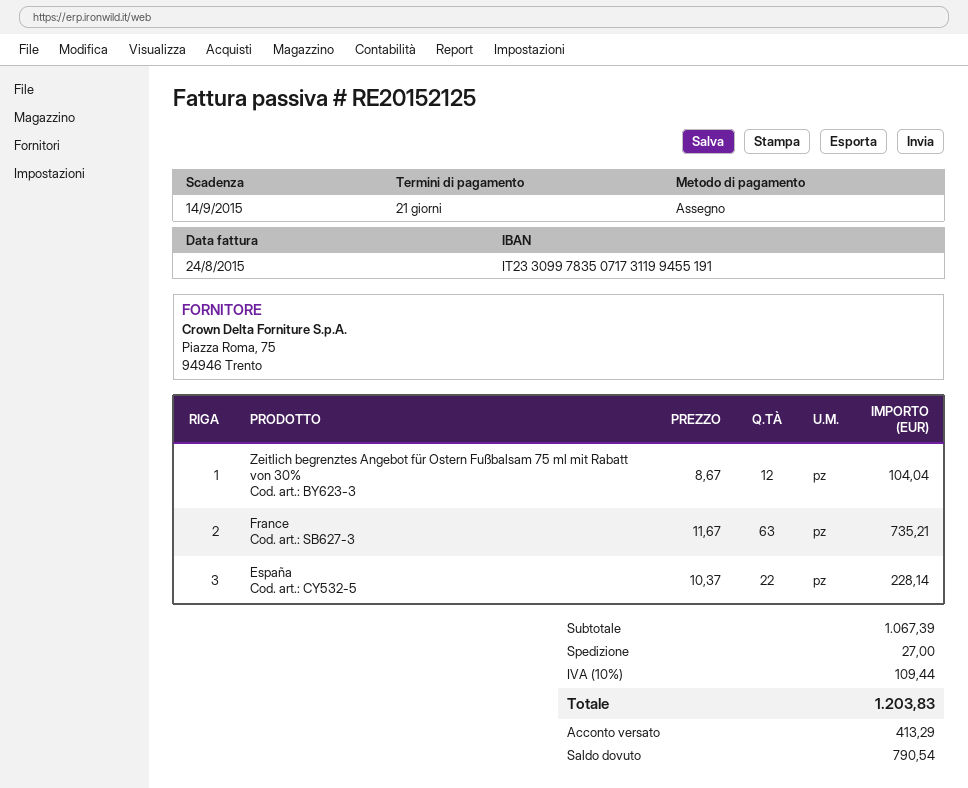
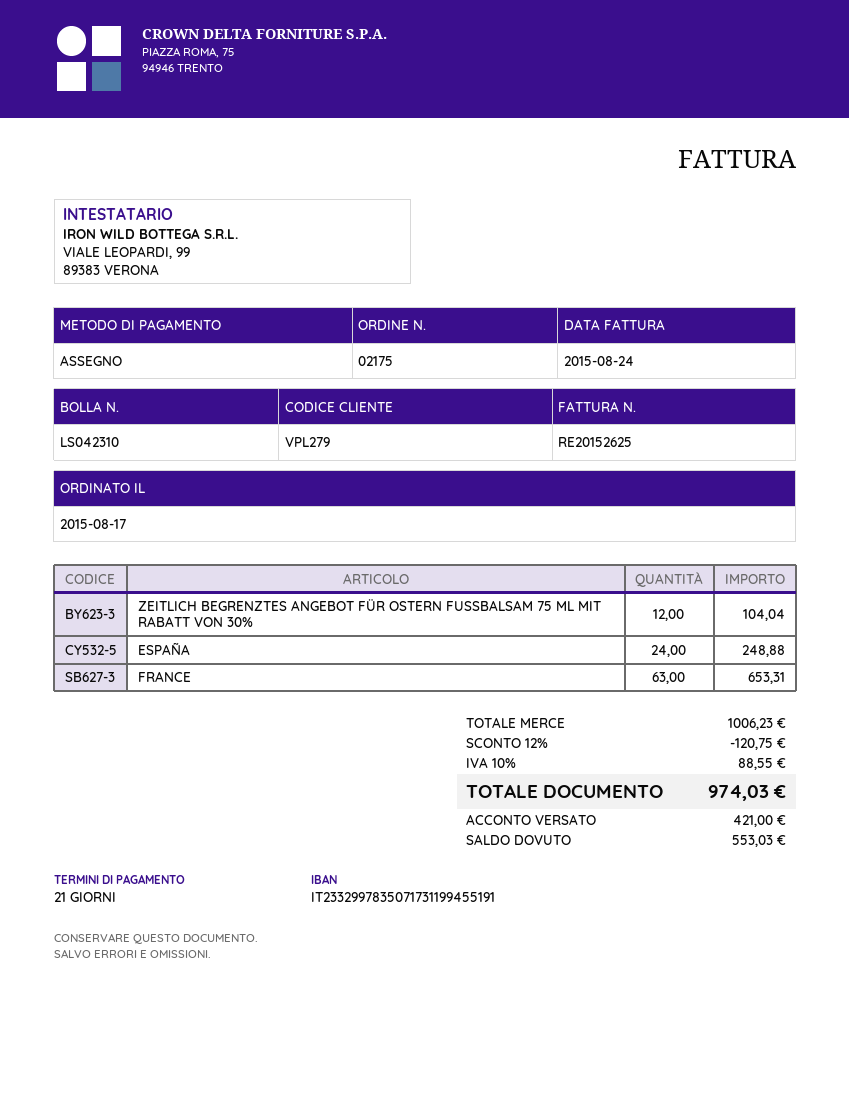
invoice number: RE20152125 -> RE20152625
bank account: IT2330997835071731199455191 -> IT2332997835071731199455191
France: 63 for 735.21 -> 63 for 653.31
España: 22 for 228.14 -> 24 for 248.88
subtotal: 1067.39 -> 1006.23
discount: none -> 12% = 120.75
shipping: 27.00 -> none
tax: 10% = 109.44 -> 10% = 88.55
total: 1203.83 -> 974.03
deposit: 413.29 -> 421.00
balance: 790.54 -> 553.03

